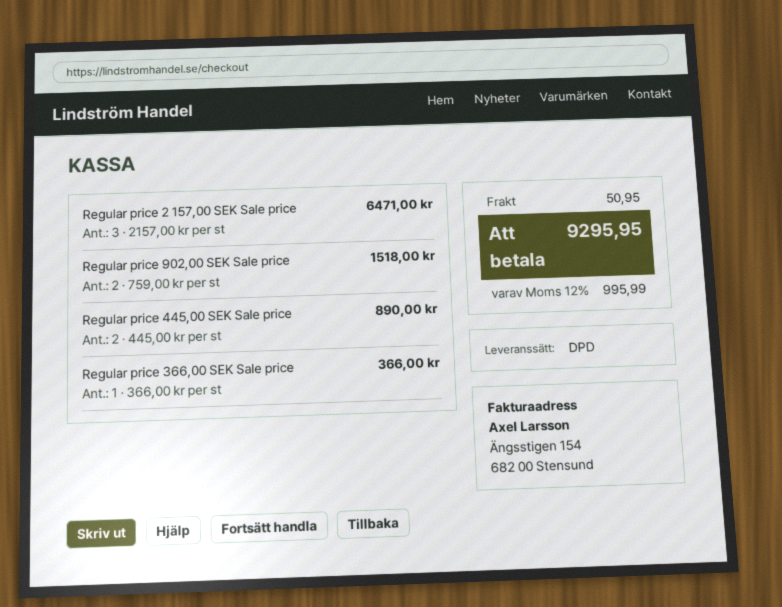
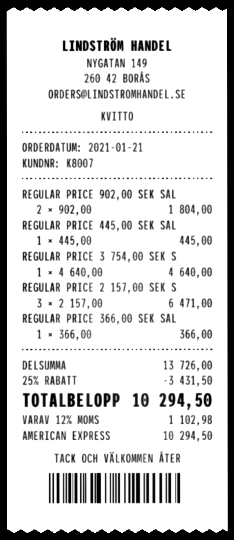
Regular price 902,00 SEK Sale price: 2 x 759.00 = 1518.00 -> 2 x 902.00 = 1804.00
Regular price 445,00 SEK Sale price: 2 x 445.00 = 890.00 -> 1 x 445.00 = 445.00
REGULAR PRICE 3 754,00 SEK S: none -> 1 x 4640.00 = 4640.00
discount: none -> 25% = 3431.50
shipping: 50.95 -> none
tax: 12% = 995.99 -> 12% = 1102.98
total: 9295.95 -> 10294.50

